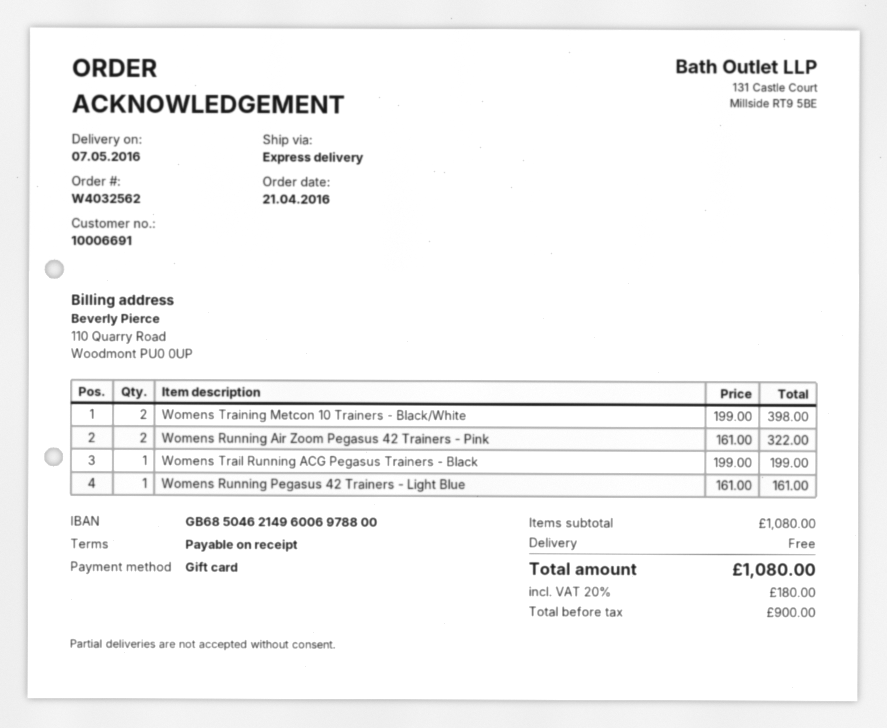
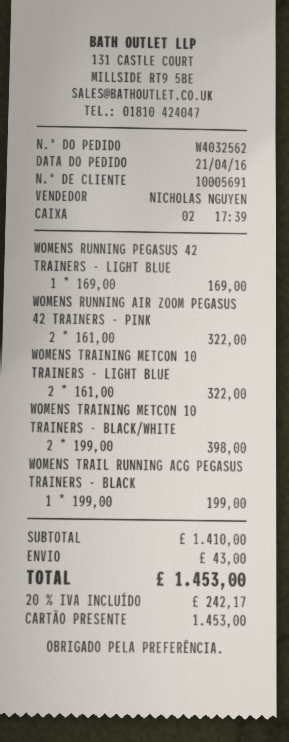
customer number: 10006691 -> 10005691
Womens Running Pegasus 42 Trainers - Light Blue: 1 x 161.00 = 161.00 -> 1 x 169.00 = 169.00
WOMENS TRAINING METCON 10 TRAINERS - LIGHT BLUE: none -> 2 x 161.00 = 322.00
subtotal: 1080.00 -> 1410.00
shipping: 0.00 -> 43.00
tax: 20% = 180.00 -> 20% = 242.17
total: 1080.00 -> 1453.00

